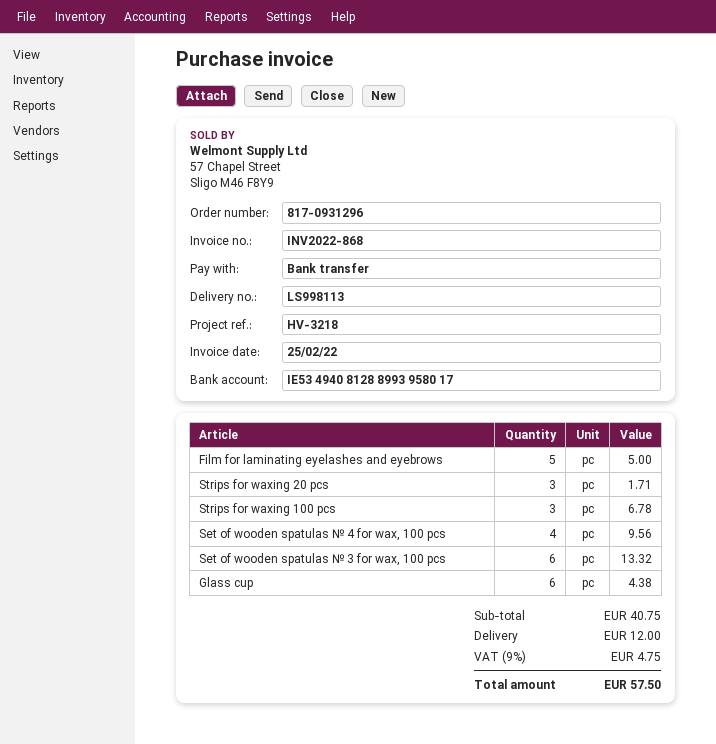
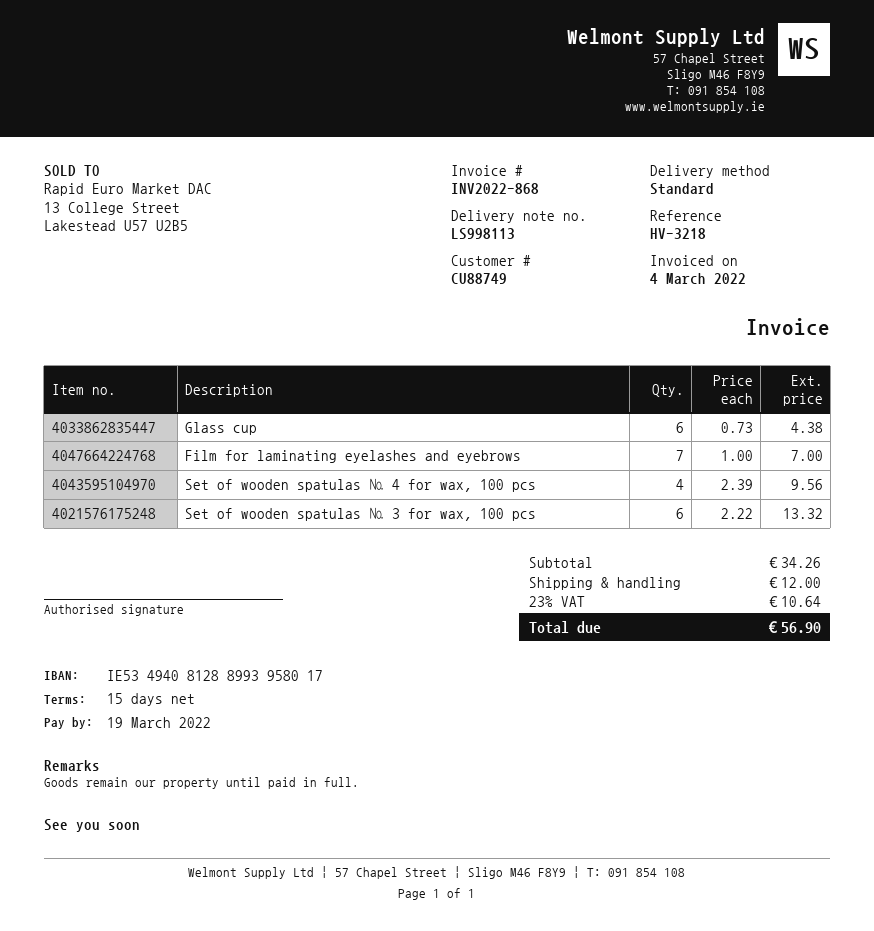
invoice date: 2022-02-25 -> 2022-03-04
Film for laminating eyelashes and eyebrows: 5 for 5.00 -> 7 for 7.00
Strips for waxing 20 pcs: 3 for 1.71 -> none
Strips for waxing 100 pcs: 3 for 6.78 -> none
subtotal: 40.75 -> 34.26
tax: 9% = 4.75 -> 23% = 10.64
total: 57.50 -> 56.90

